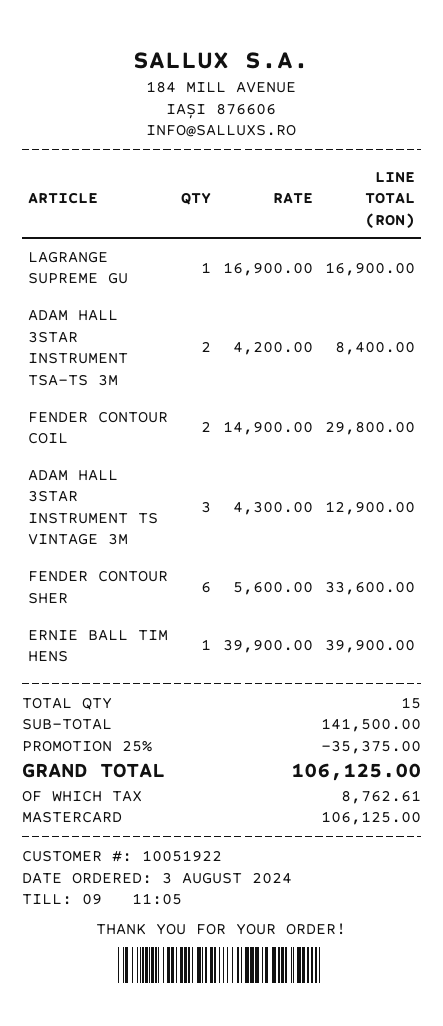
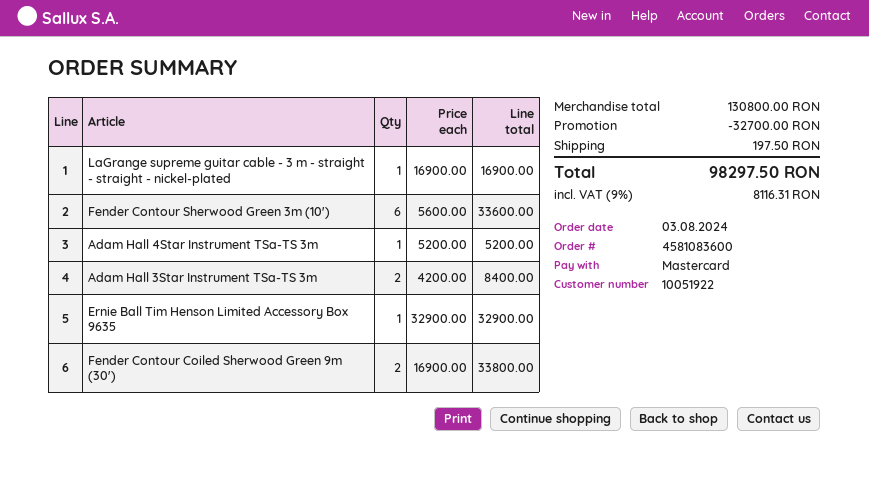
FENDER CONTOUR COIL: 2 x 14900.00 = 29800.00 -> 2 x 16900.00 = 33800.00
ADAM HALL 3STAR INSTRUMENT TS VINTAGE 3M: 3 x 4300.00 = 12900.00 -> none
ERNIE BALL TIM HENS: 1 x 39900.00 = 39900.00 -> 1 x 32900.00 = 32900.00
Adam Hall 4Star Instrument TSa-TS 3m: none -> 1 x 5200.00 = 5200.00
subtotal: 141500.00 -> 130800.00
discount: 35375.00 -> 32700.00
shipping: none -> 197.50
tax: 8762.61 -> 8116.31
total: 106125.00 -> 98297.50

